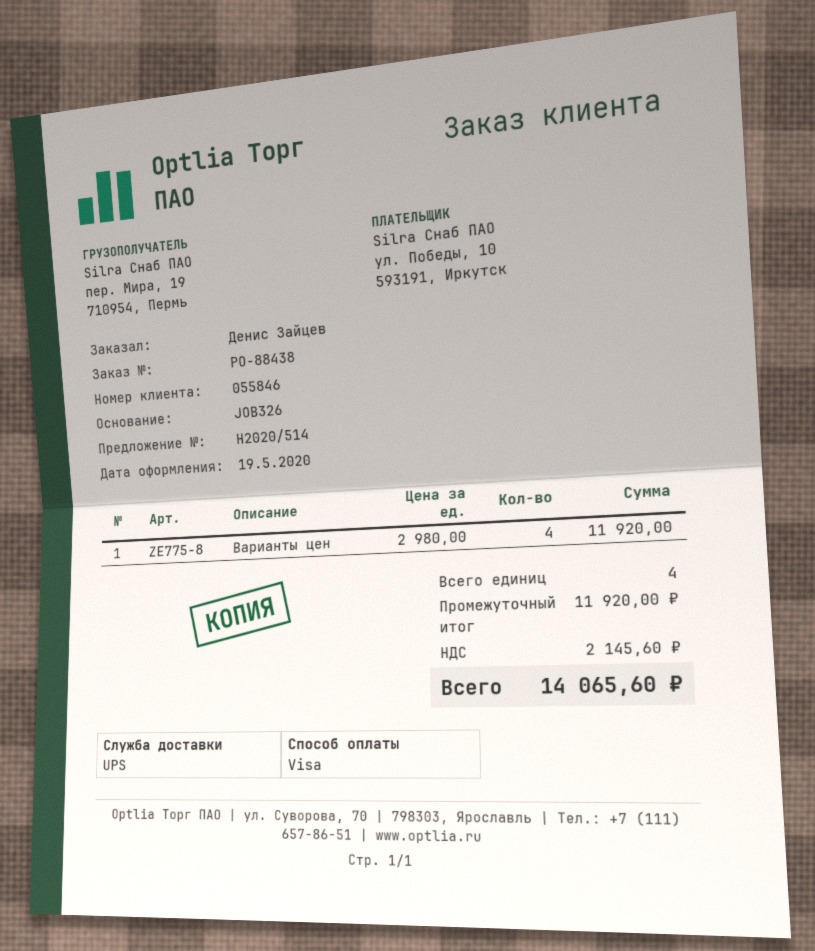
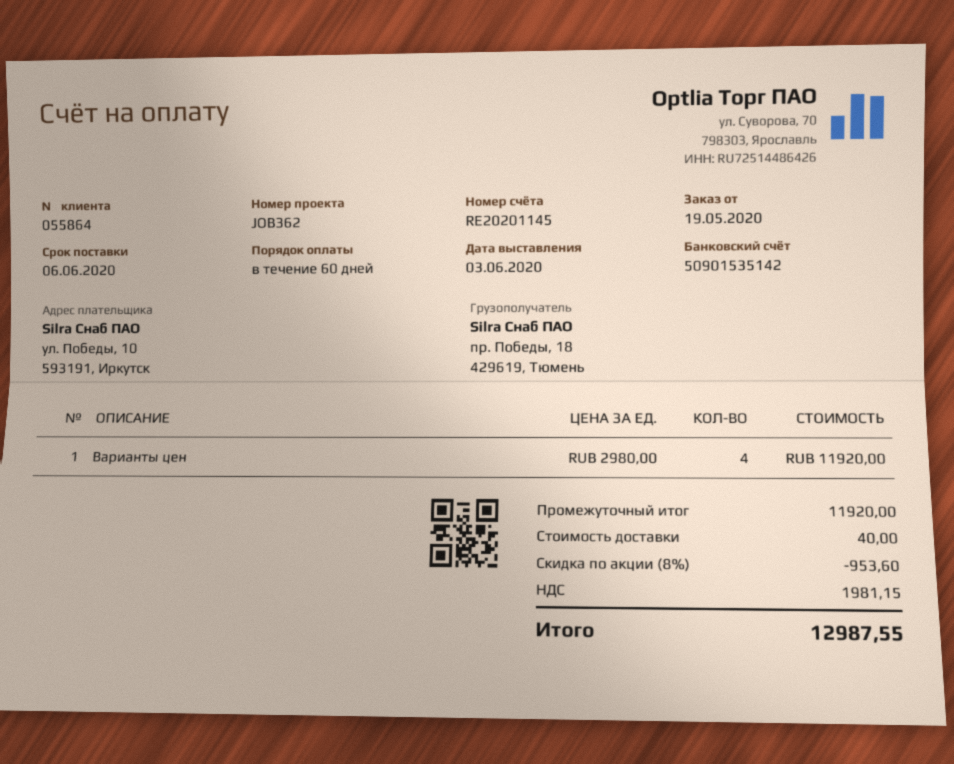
customer number: 055846 -> 055864
reference: JOB326 -> JOB362
ship to: пер. Мира, 19, 710954, Пермь -> пр. Победы, 18, 429619, Тюмень
discount: none -> 8% = 953.60
shipping: none -> 40.00
tax: 2145.60 -> 1981.15
total: 14065.60 -> 12987.55

